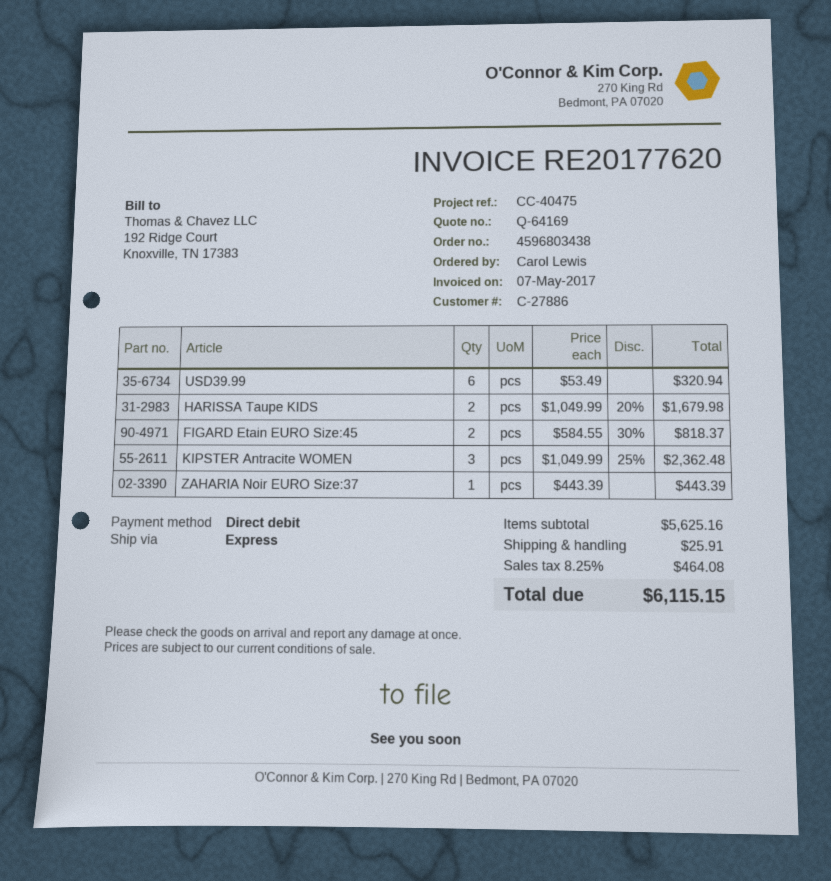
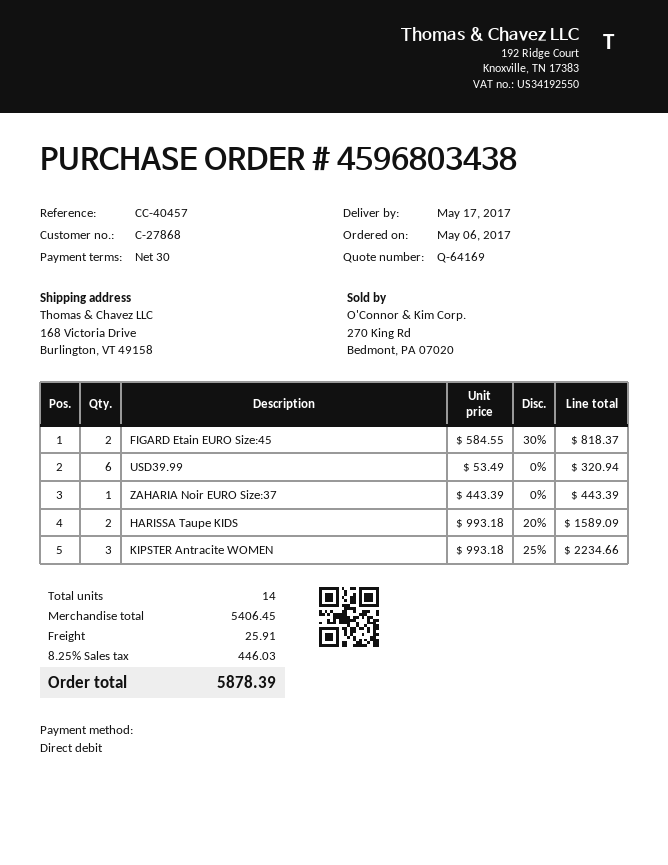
customer number: C-27886 -> C-27868
reference: CC-40475 -> CC-40457
HARISSA Taupe KIDS: 2 x 1049.99 - 20% = 1679.98 -> 2 x 993.18 - 20% = 1589.09
KIPSTER Antracite WOMEN: 3 x 1049.99 - 25% = 2362.48 -> 3 x 993.18 - 25% = 2234.66
subtotal: 5625.16 -> 5406.45
tax: 8.25% = 464.08 -> 8.25% = 446.03
total: 6115.15 -> 5878.39

